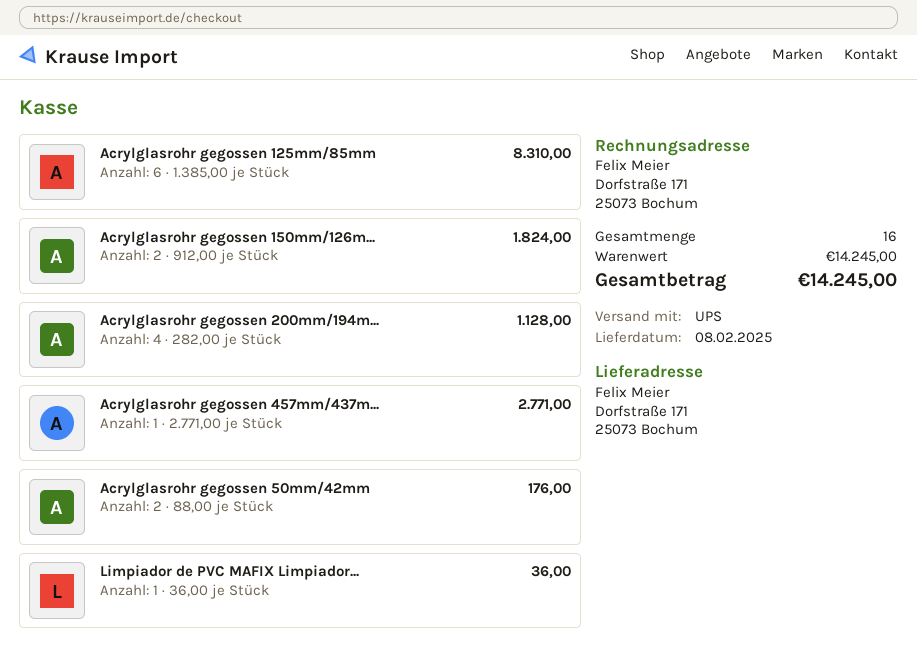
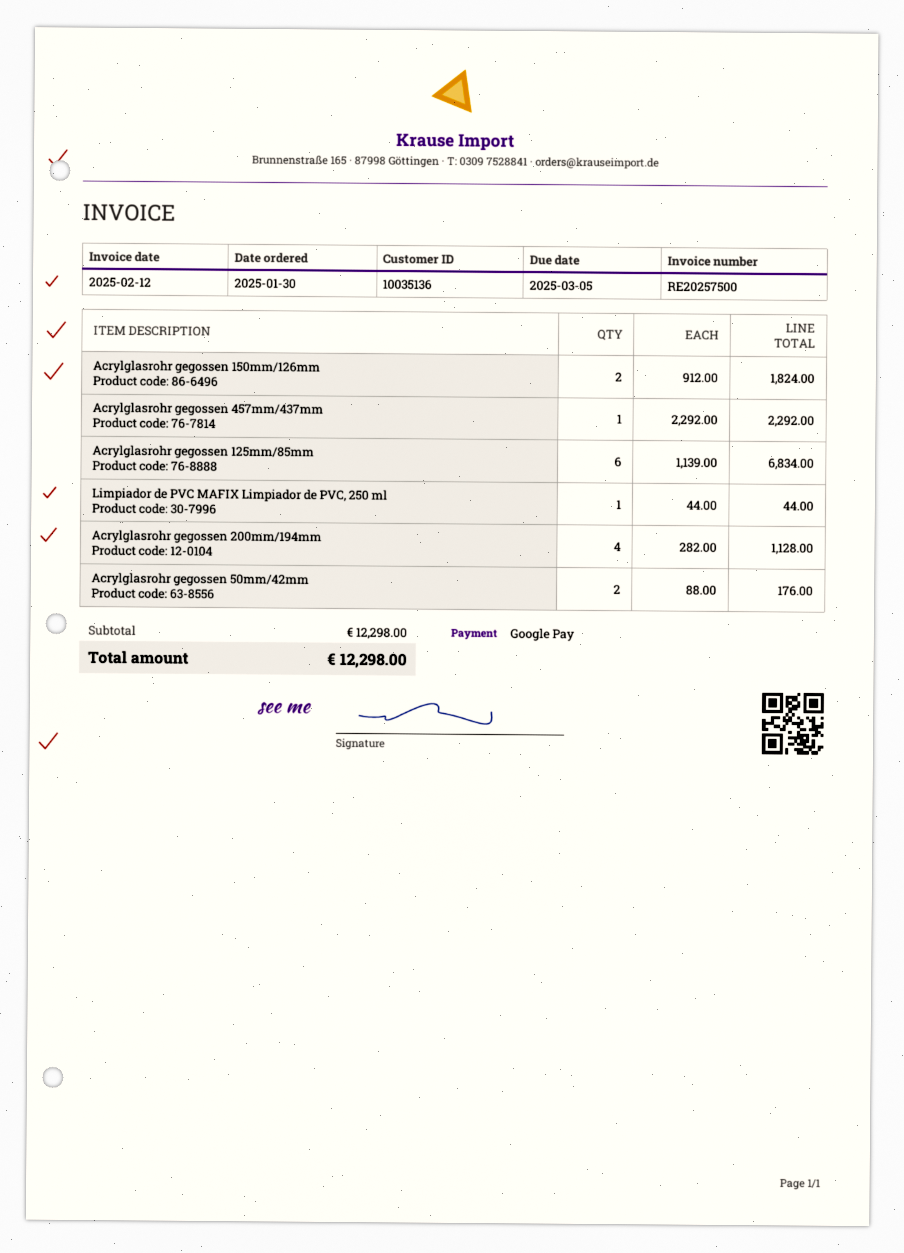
Acrylglasrohr gegossen 125mm/85mm: 6 x 1385.00 = 8310.00 -> 6 x 1139.00 = 6834.00
Acrylglasrohr gegossen 457mm/437m...: 1 x 2771.00 = 2771.00 -> 1 x 2292.00 = 2292.00
Limpiador de PVC MAFIX Limpiador...: 1 x 36.00 = 36.00 -> 1 x 44.00 = 44.00
subtotal: 14245.00 -> 12298.00
total: 14245.00 -> 12298.00

